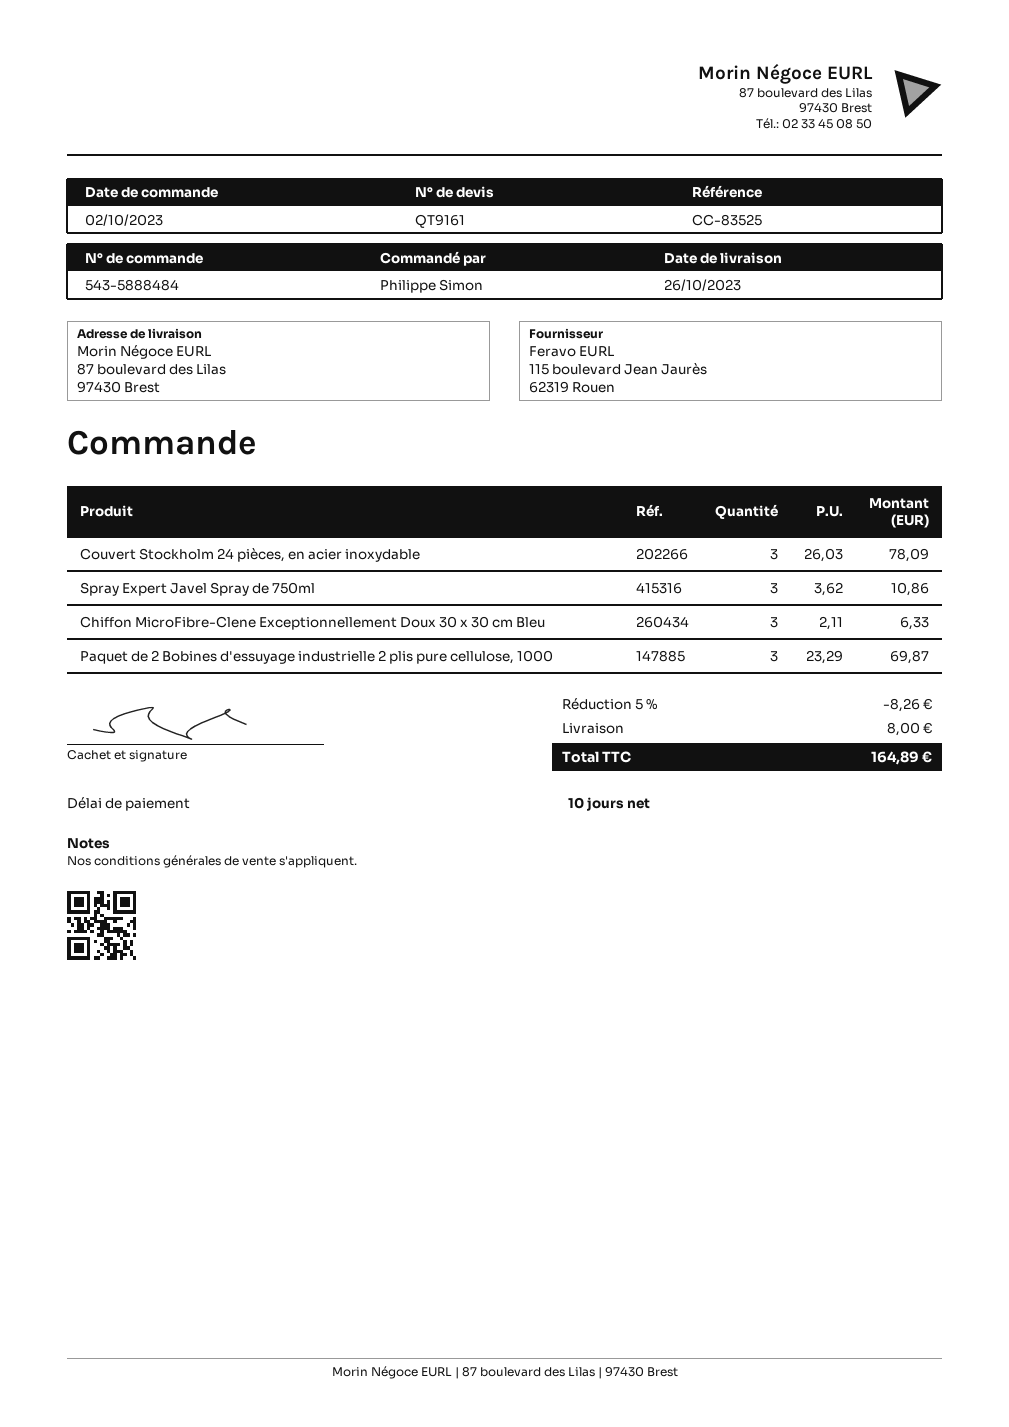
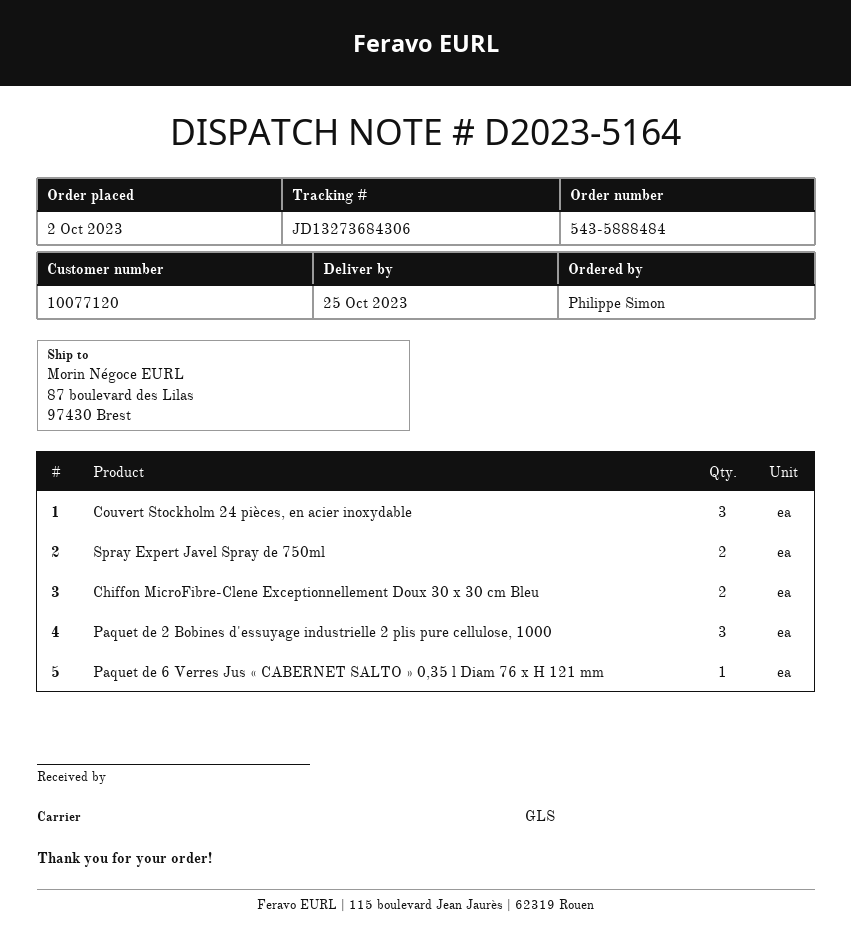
delivery date: 2023-10-26 -> 2023-10-25
Spray Expert Javel Spray de 750ml: 3 -> 2
Chiffon MicroFibre-Clene Exceptionnellement Doux 30 x 30 cm Bleu: 3 -> 2
Paquet de 6 Verres Jus « CABERNET SALTO » 0,35 l Diam 76 x H 121 mm: none -> 1

